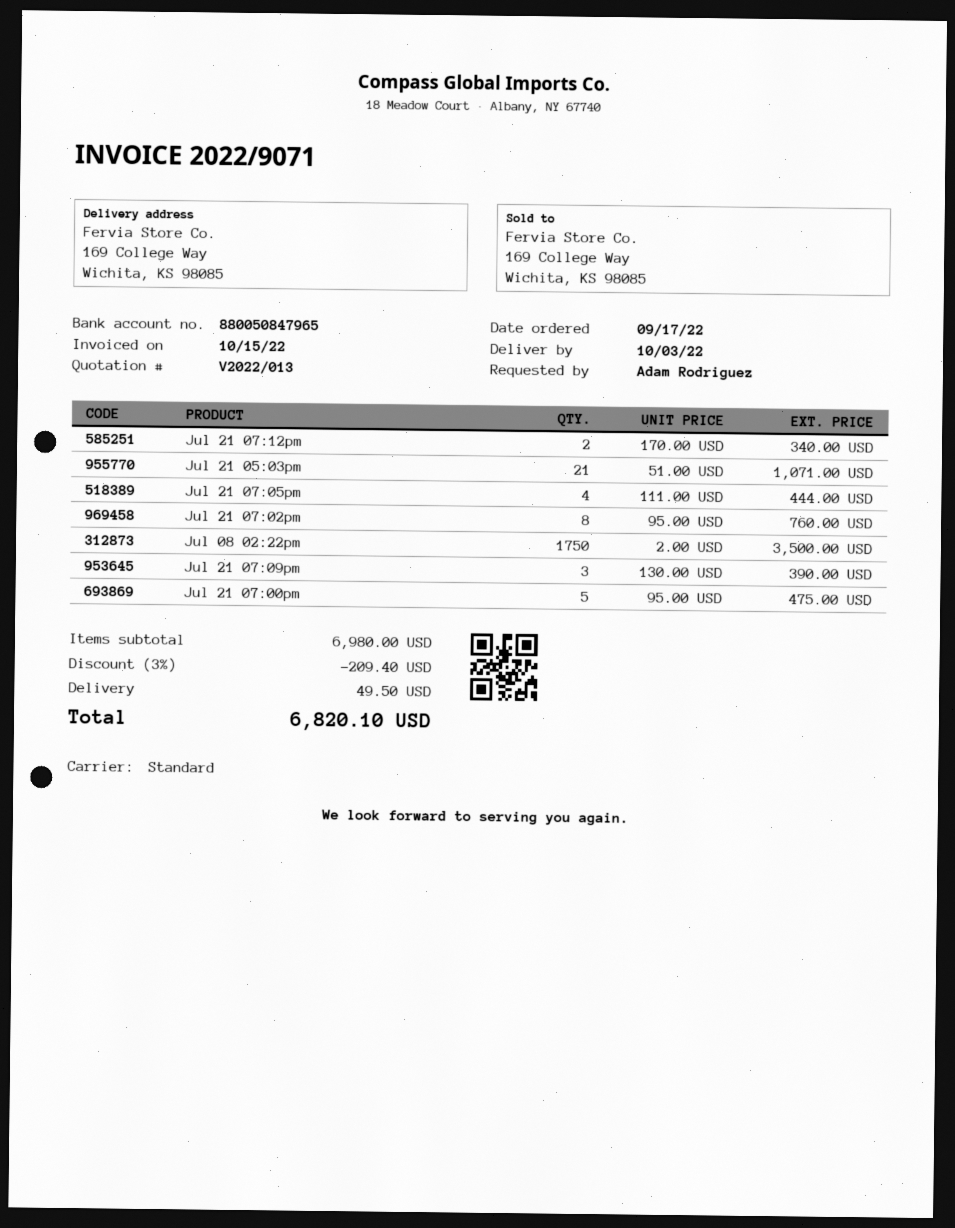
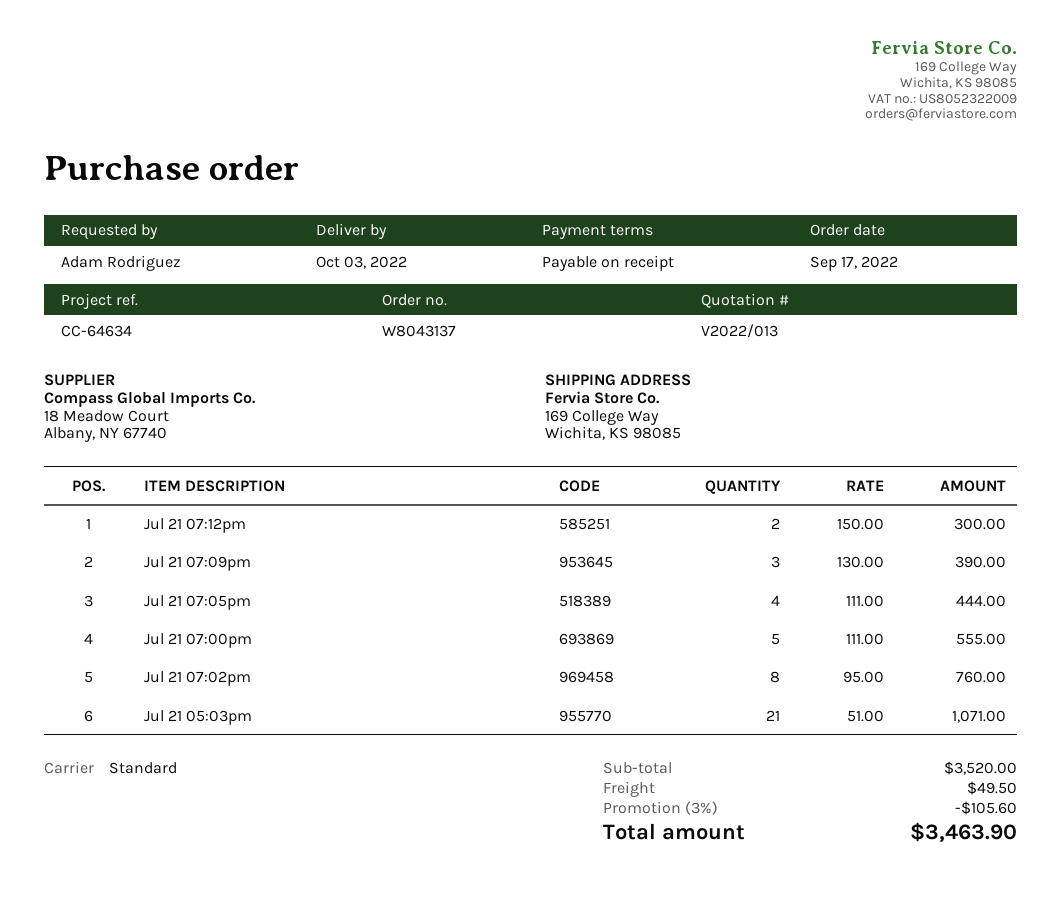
Jul 21 07:12pm: 2 x 170.00 = 340.00 -> 2 x 150.00 = 300.00
Jul 08 02:22pm: 1750 x 2.00 = 3500.00 -> none
Jul 21 07:00pm: 5 x 95.00 = 475.00 -> 5 x 111.00 = 555.00
subtotal: 6980.00 -> 3520.00
discount: 3% = 209.40 -> 3% = 105.60
total: 6820.10 -> 3463.90

